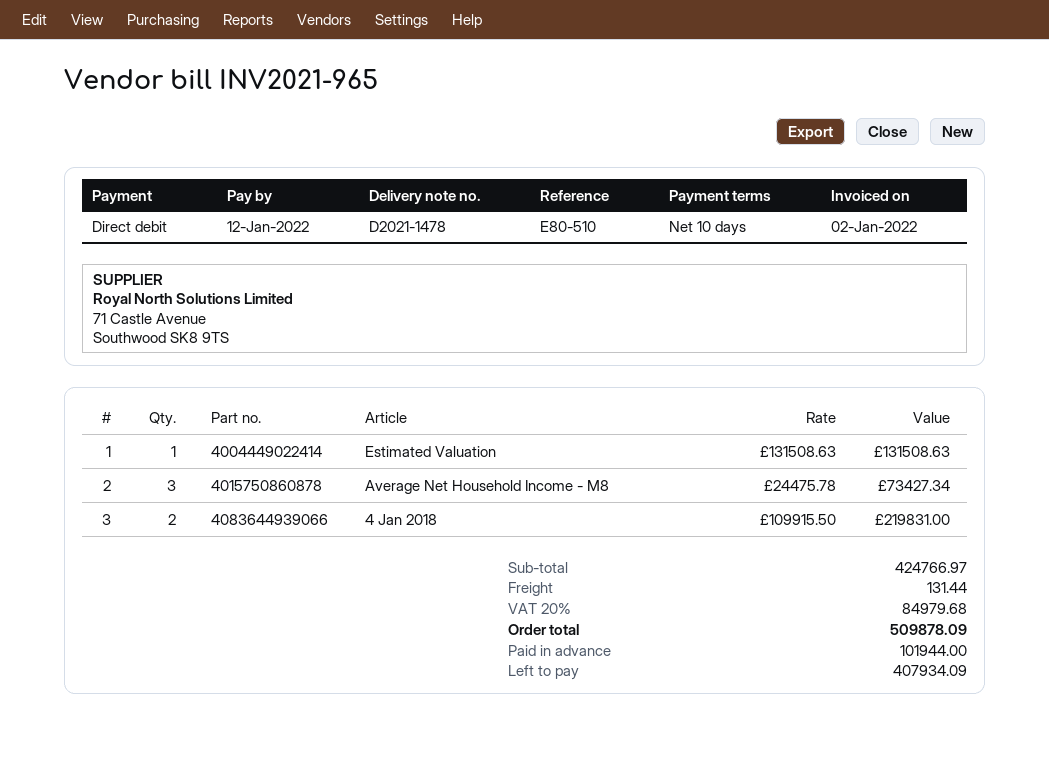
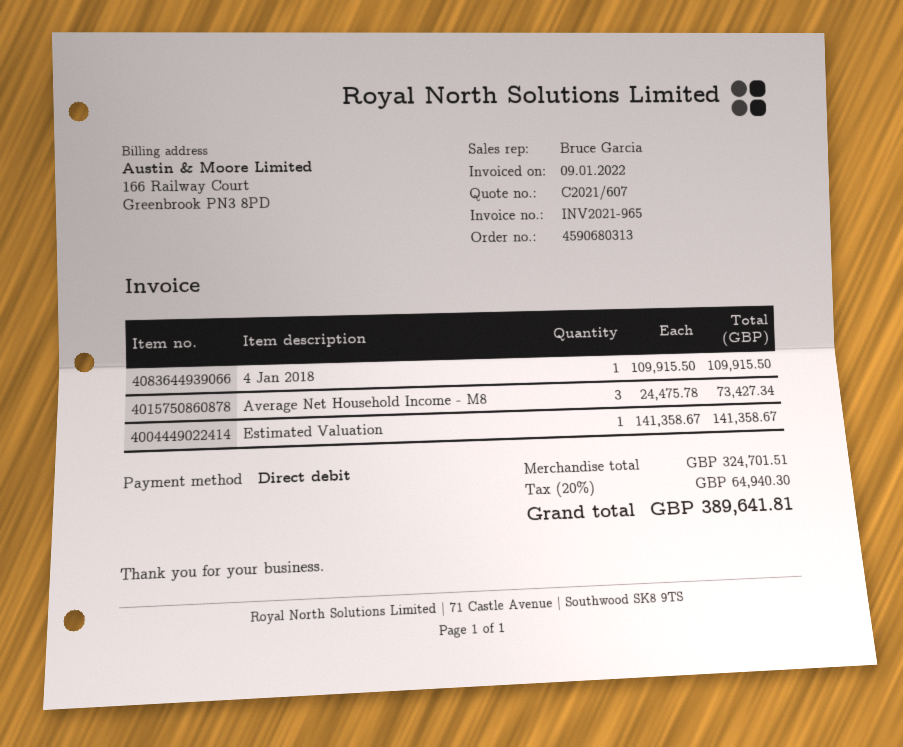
invoice date: 2022-01-02 -> 2022-01-09
Estimated Valuation: 1 x 131508.63 = 131508.63 -> 1 x 141358.67 = 141358.67
4 Jan 2018: 2 x 109915.50 = 219831.00 -> 1 x 109915.50 = 109915.50
subtotal: 424766.97 -> 324701.51
shipping: 131.44 -> none
tax: 20% = 84979.68 -> 20% = 64940.30
total: 509878.09 -> 389641.81

